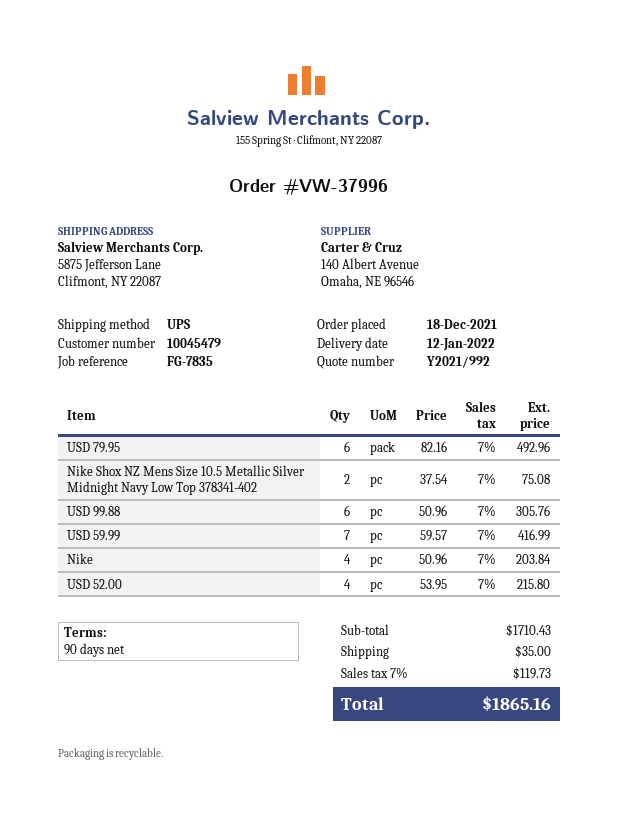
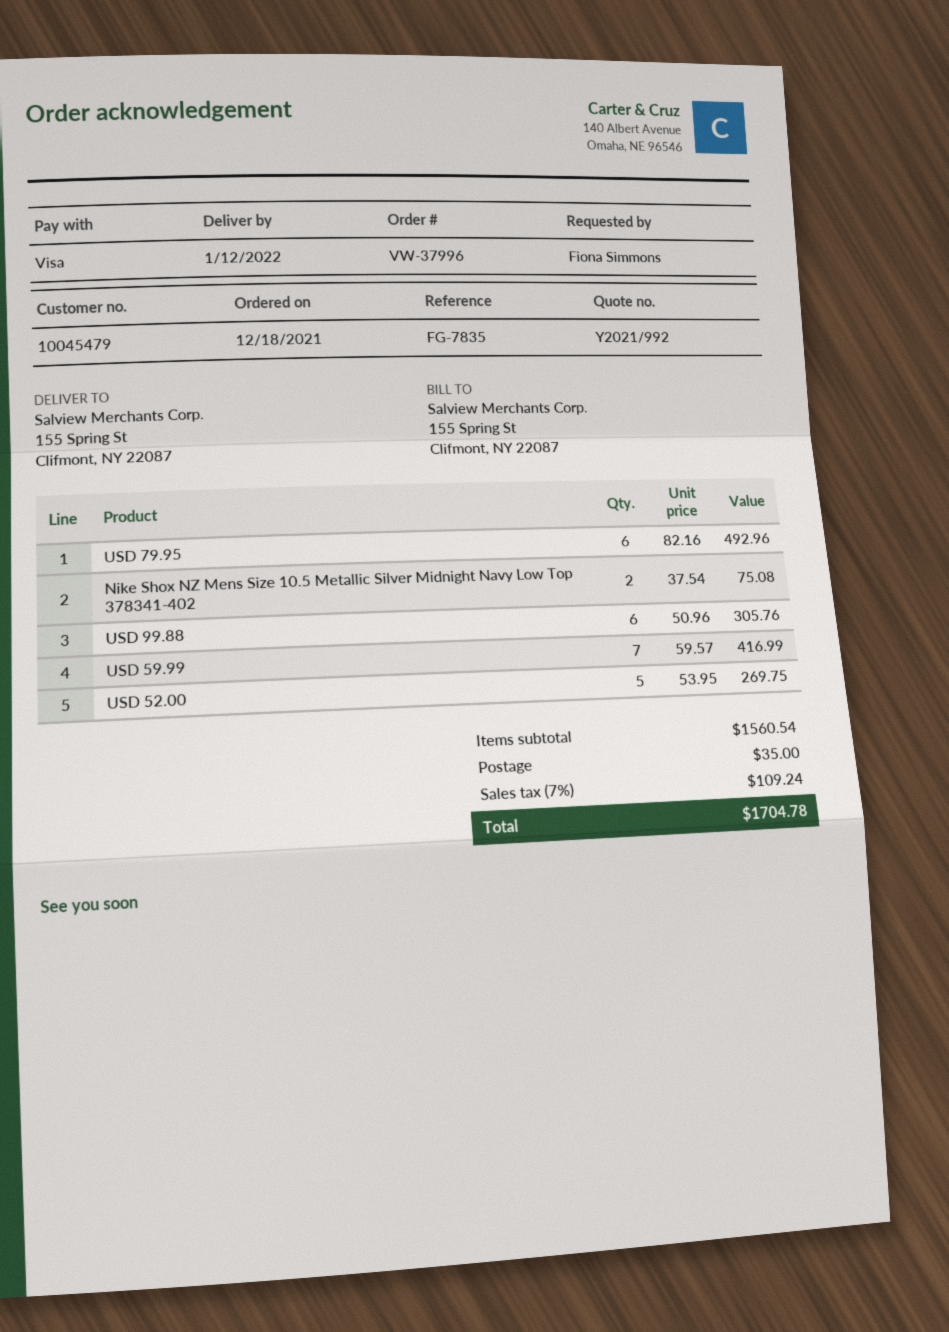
ship to: 5875 Jefferson Lane, Clifmont, NY 22087 -> 155 Spring St, Clifmont, NY 22087
Nike: 4 x 50.96 = 203.84 -> none
USD 52.00: 4 x 53.95 = 215.80 -> 5 x 53.95 = 269.75
subtotal: 1710.43 -> 1560.54
tax: 7% = 119.73 -> 7% = 109.24
total: 1865.16 -> 1704.78

